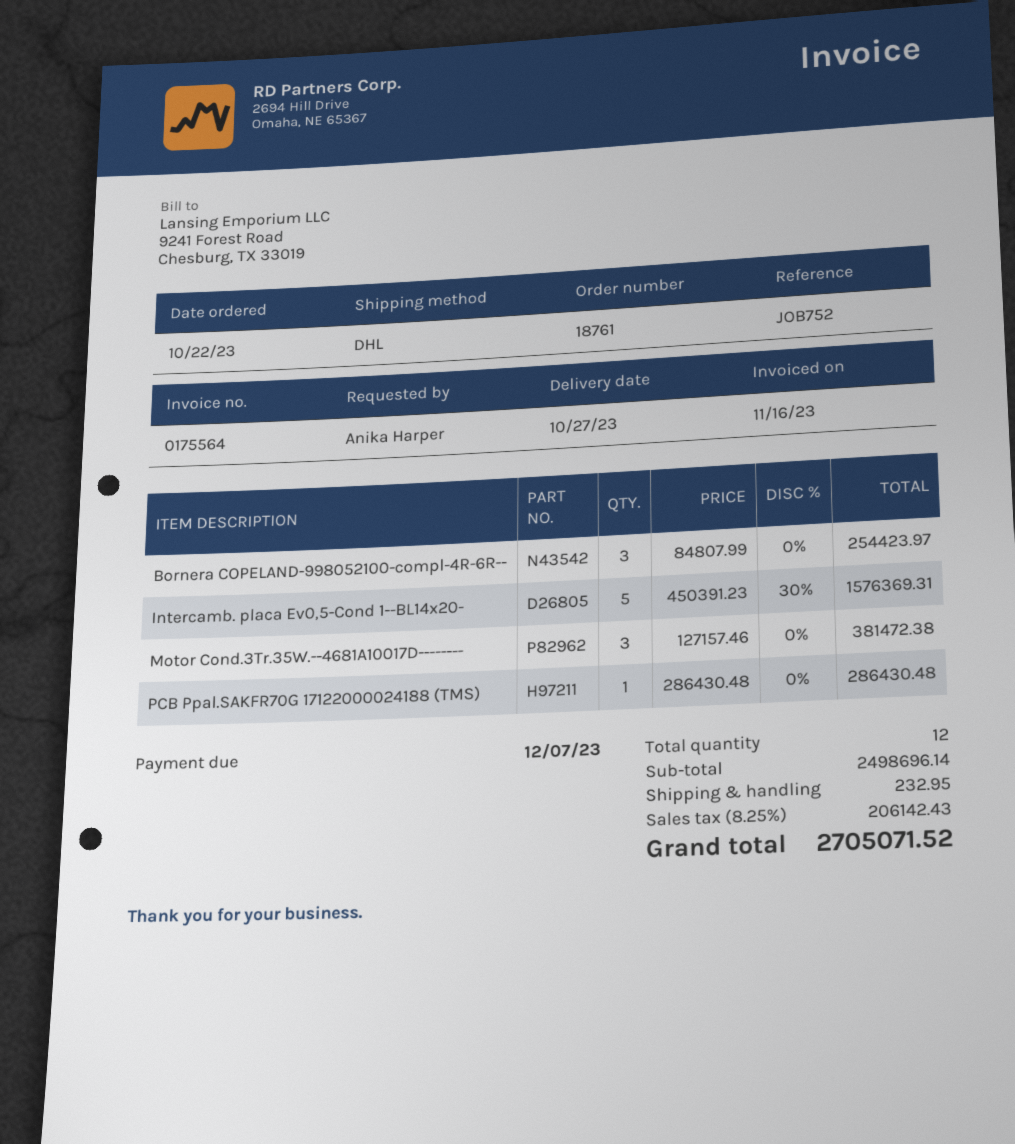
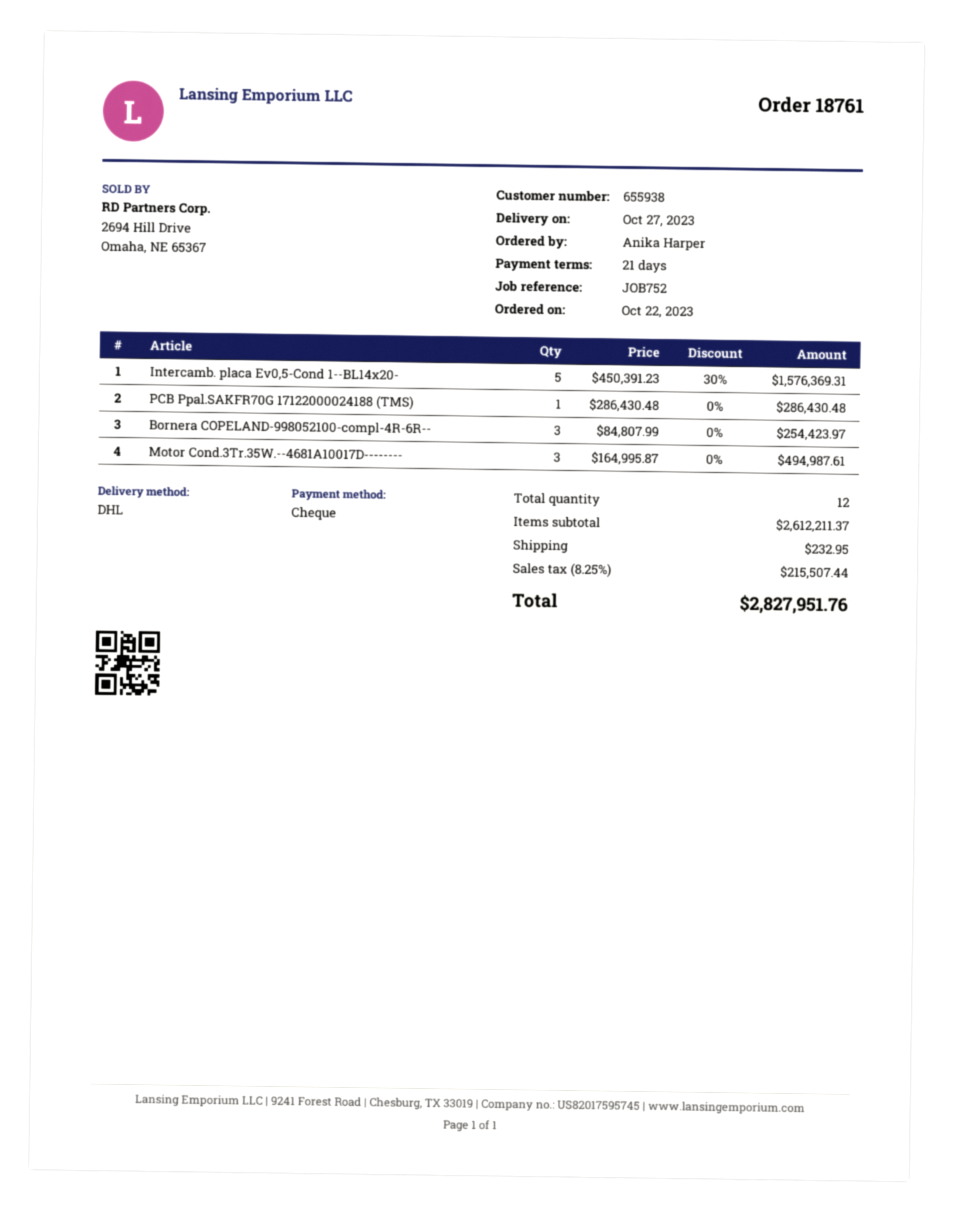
Motor Cond.3Tr.35W.--4681A10017D--------: 3 x 127157.46 = 381472.38 -> 3 x 164995.87 = 494987.61
subtotal: 2498696.14 -> 2612211.37
tax: 8.25% = 206142.43 -> 8.25% = 215507.44
total: 2705071.52 -> 2827951.76

